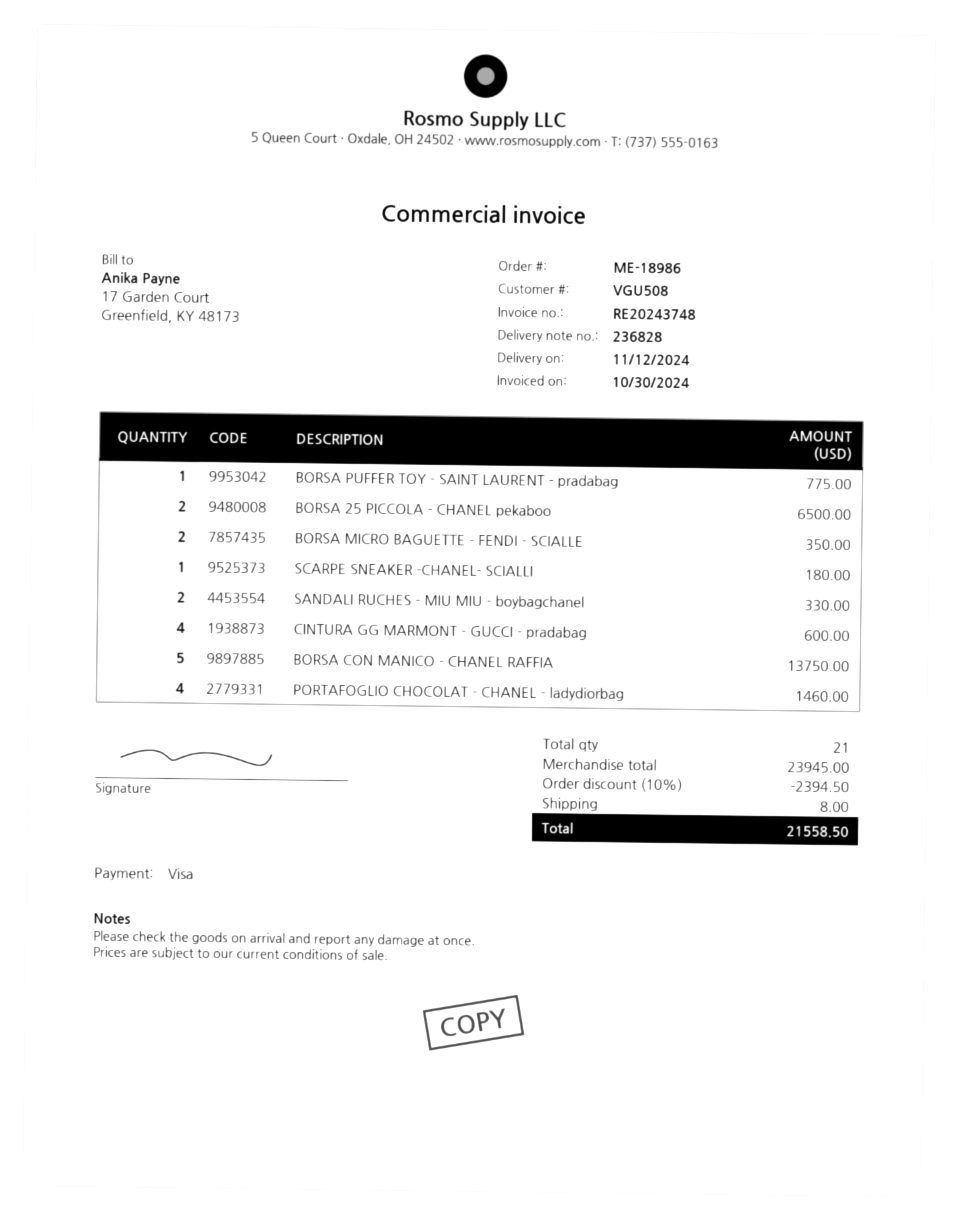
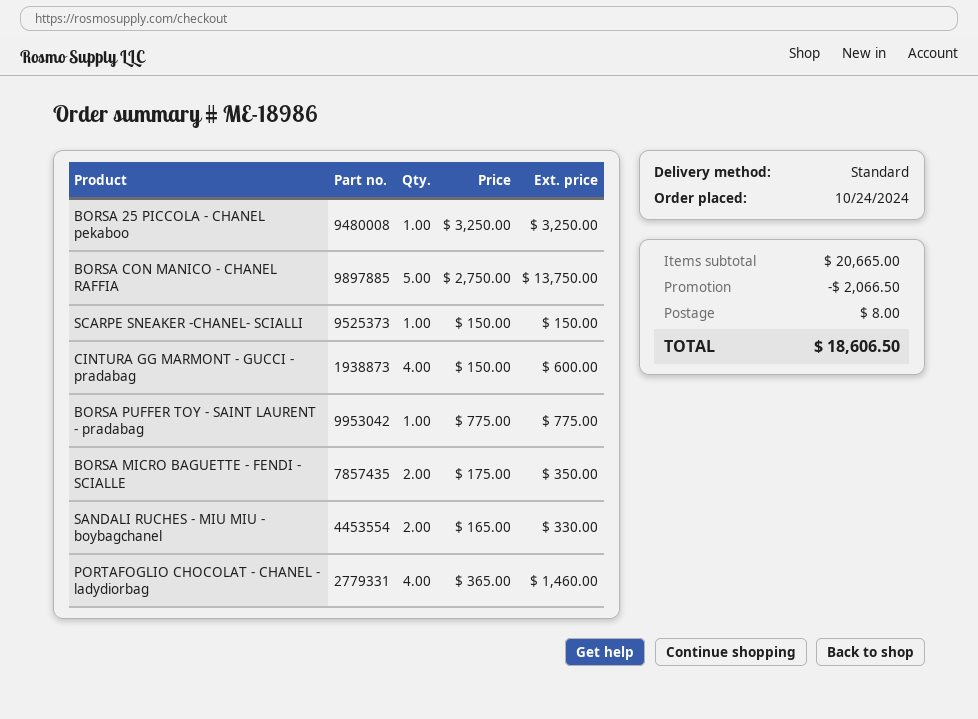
BORSA 25 PICCOLA - CHANEL pekaboo: 2 for 6500.00 -> 1 for 3250.00
SCARPE SNEAKER -CHANEL- SCIALLI: 1 for 180.00 -> 1 for 150.00
subtotal: 23945.00 -> 20665.00
discount: 2394.50 -> 2066.50
total: 21558.50 -> 18606.50

